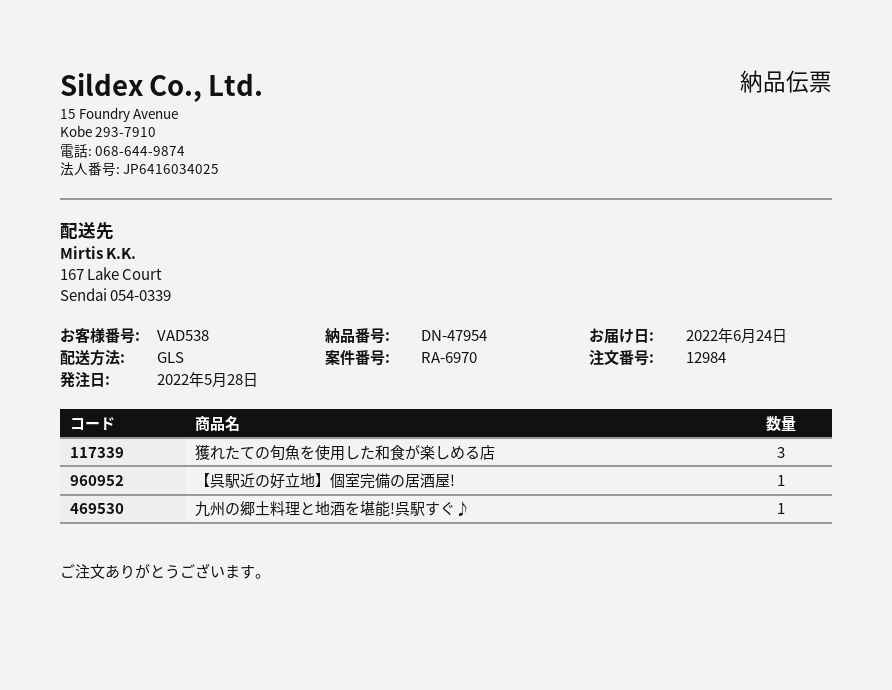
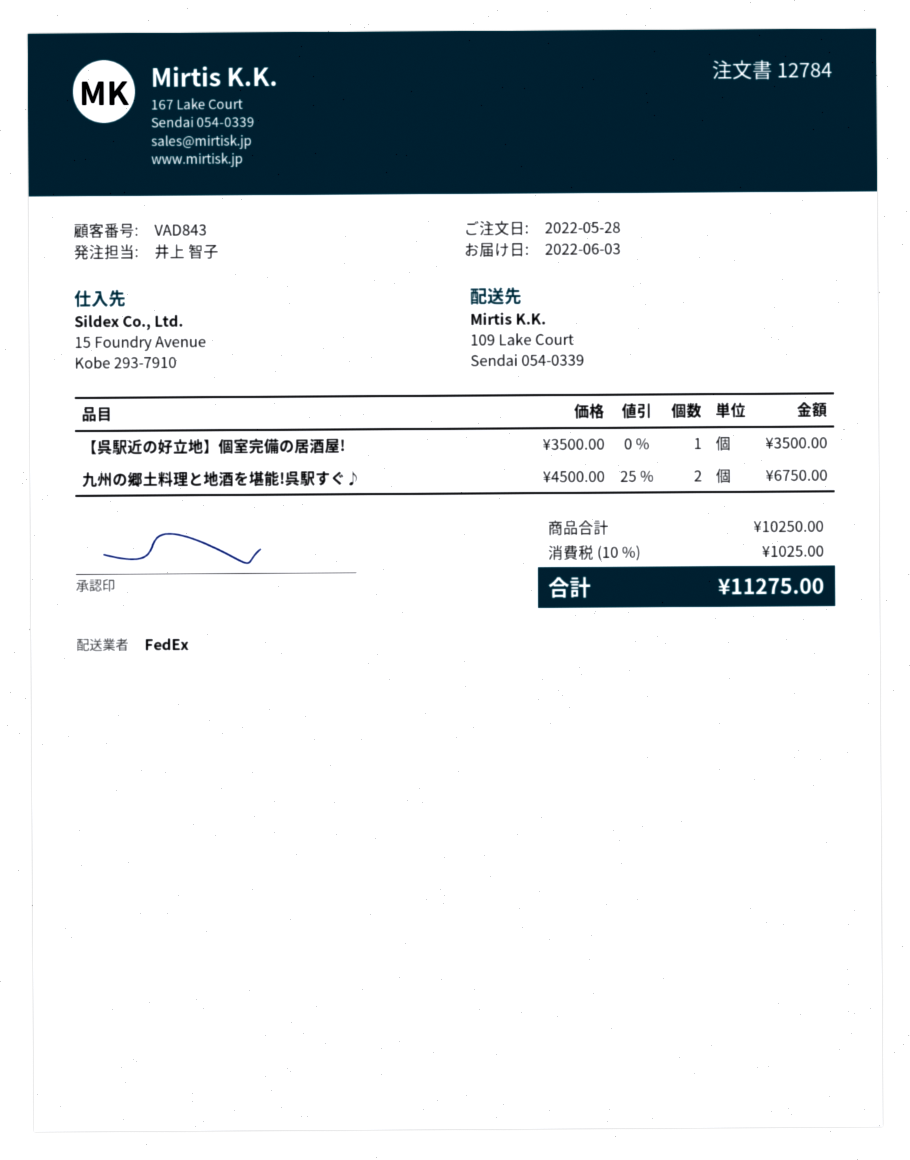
order number: 12984 -> 12784
delivery date: 2022-06-24 -> 2022-06-03
customer number: VAD538 -> VAD843
shipping method: GLS -> FedEx
ship to: 167 Lake Court, Sendai 054-0339 -> 109 Lake Court, Sendai 054-0339
獲れたての旬魚を使用した和食が楽しめる店: 3 -> none
九州の郷土料理と地酒を堪能!呉駅すぐ♪: 1 -> 2

